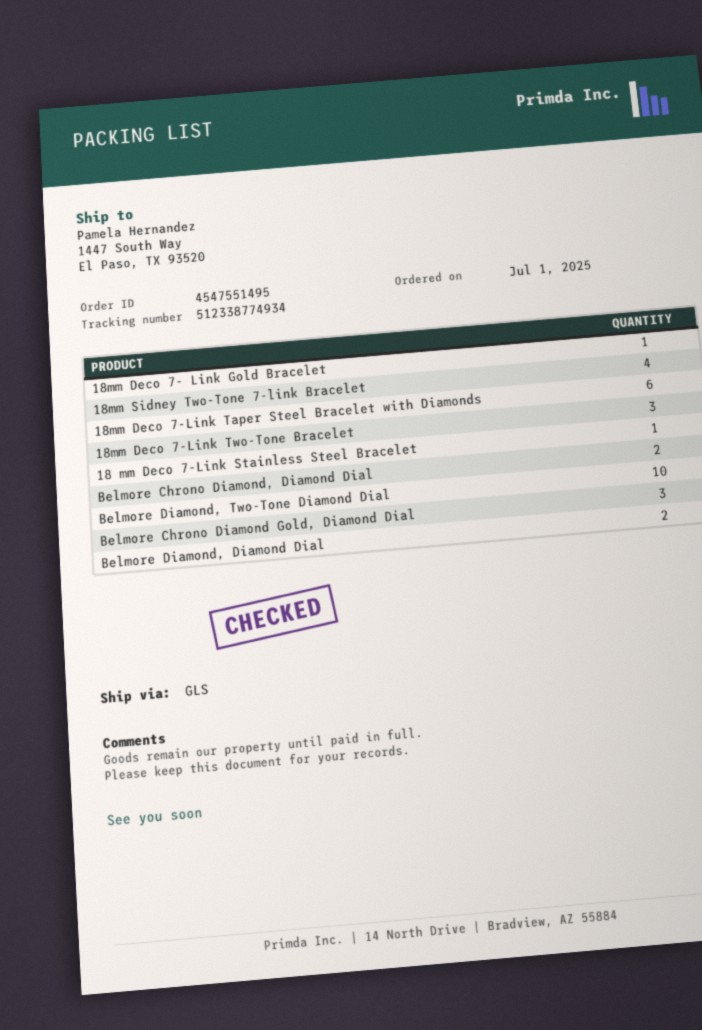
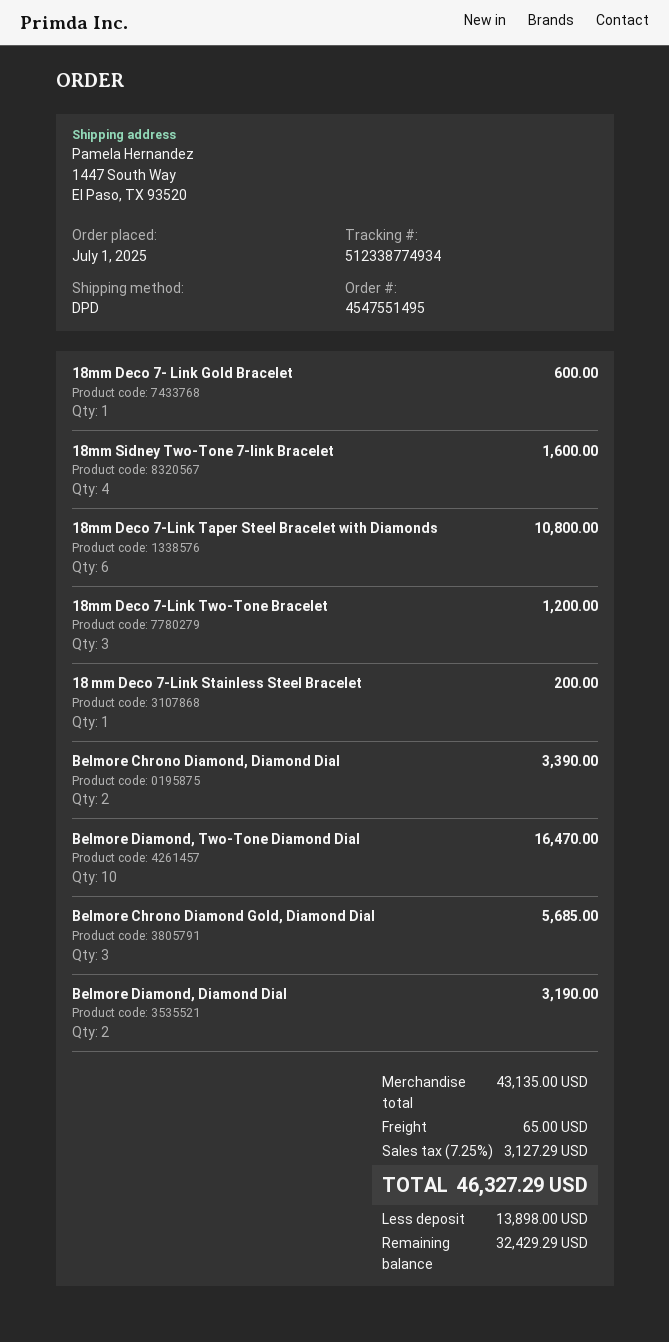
shipping method: GLS -> DPD

